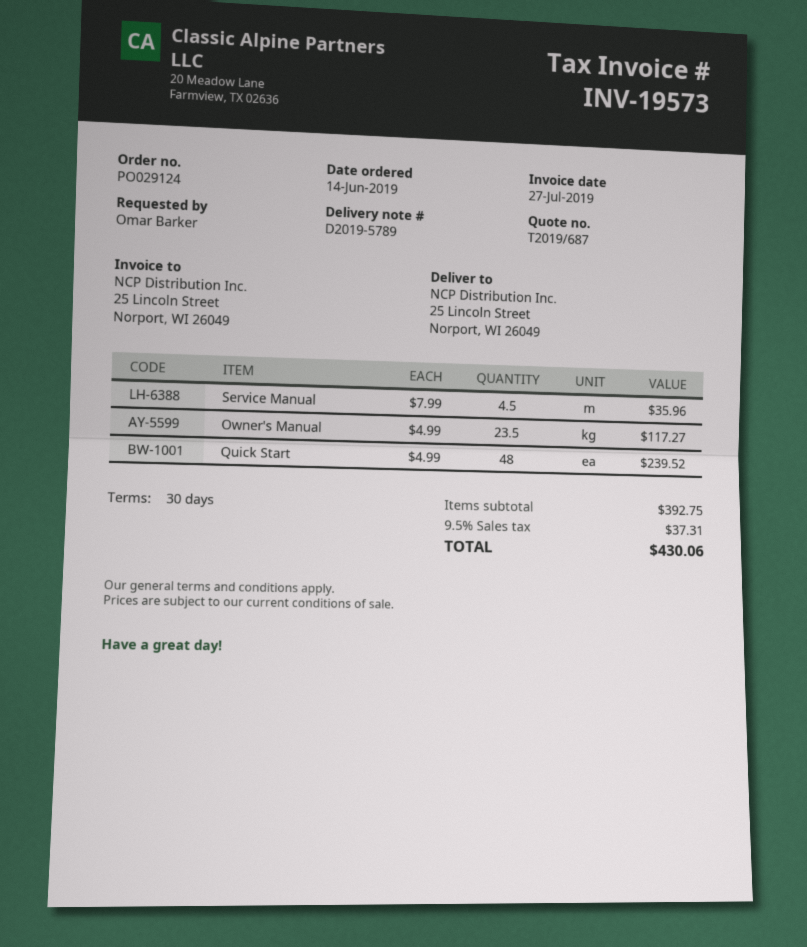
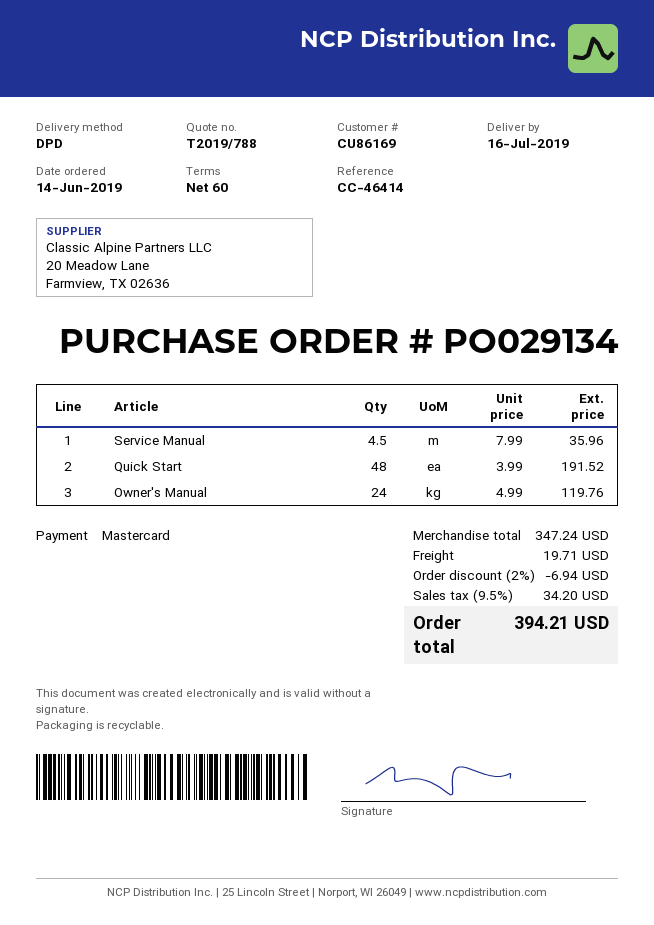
quote number: T2019/687 -> T2019/788
order number: PO029124 -> PO029134
payment terms: 30 days -> 60 days
Owner's Manual: 23.5 x 4.99 = 117.27 -> 24 x 4.99 = 119.76
Quick Start: 48 x 4.99 = 239.52 -> 48 x 3.99 = 191.52
subtotal: 392.75 -> 347.24
discount: none -> 2% = 6.94
shipping: none -> 19.71
tax: 9.5% = 37.31 -> 9.5% = 34.20
total: 430.06 -> 394.21

